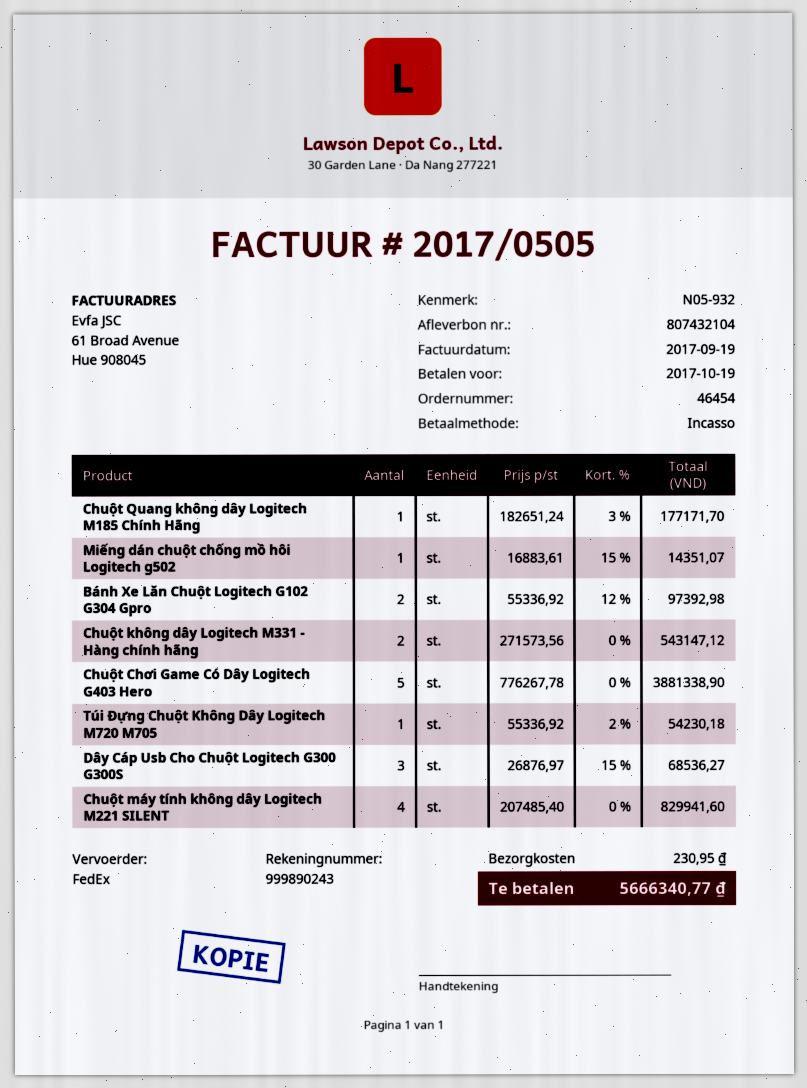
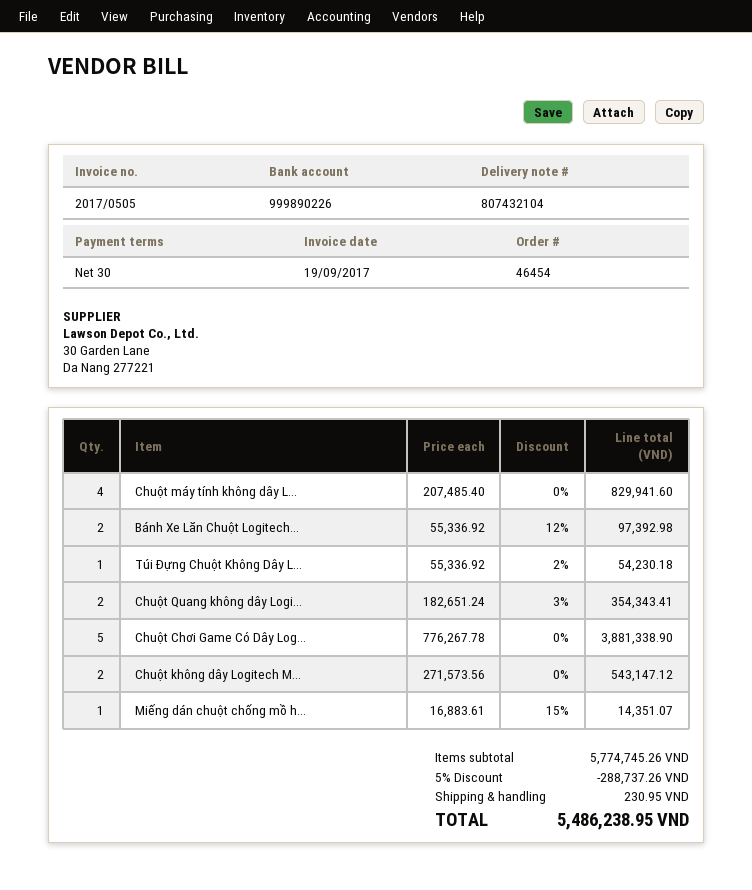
bank account: 999890243 -> 999890226
Chuột Quang không dây Logitech M185 Chính Hãng: 1 x 182651.24 - 3% = 177171.70 -> 2 x 182651.24 - 3% = 354343.41
Dây Cáp Usb Cho Chuột Logitech G300 G300S: 3 x 26876.97 - 15% = 68536.27 -> none
discount: none -> 5% = 288737.26
total: 5666340.77 -> 5486238.95

